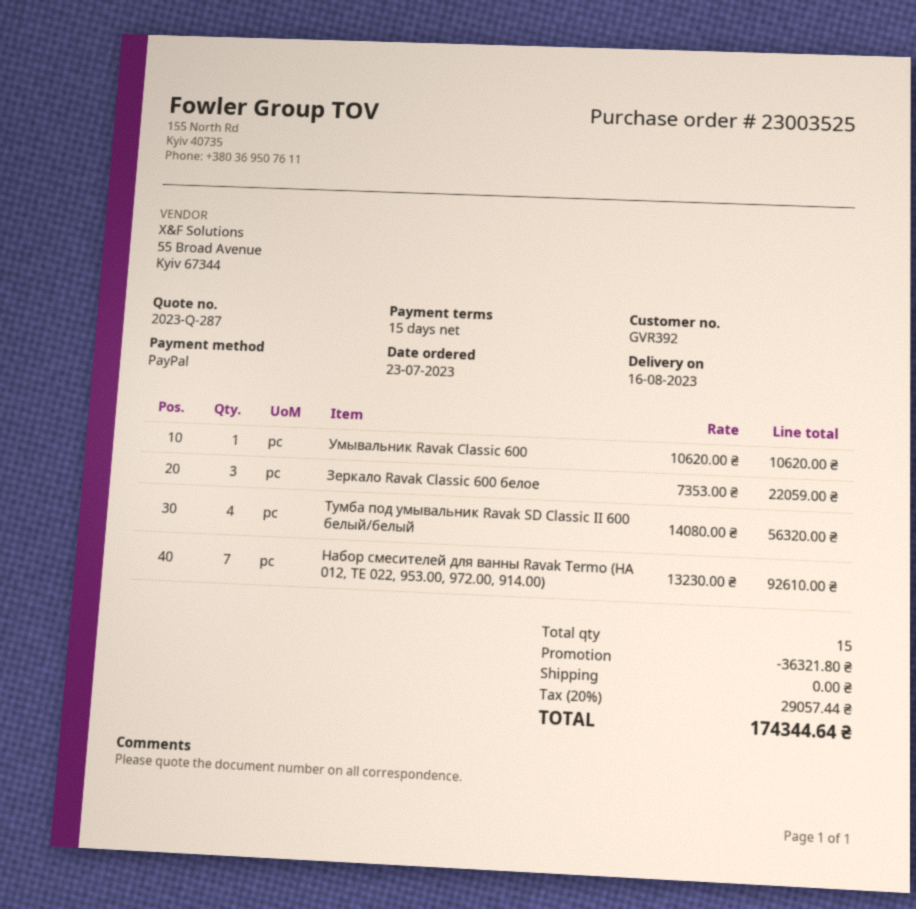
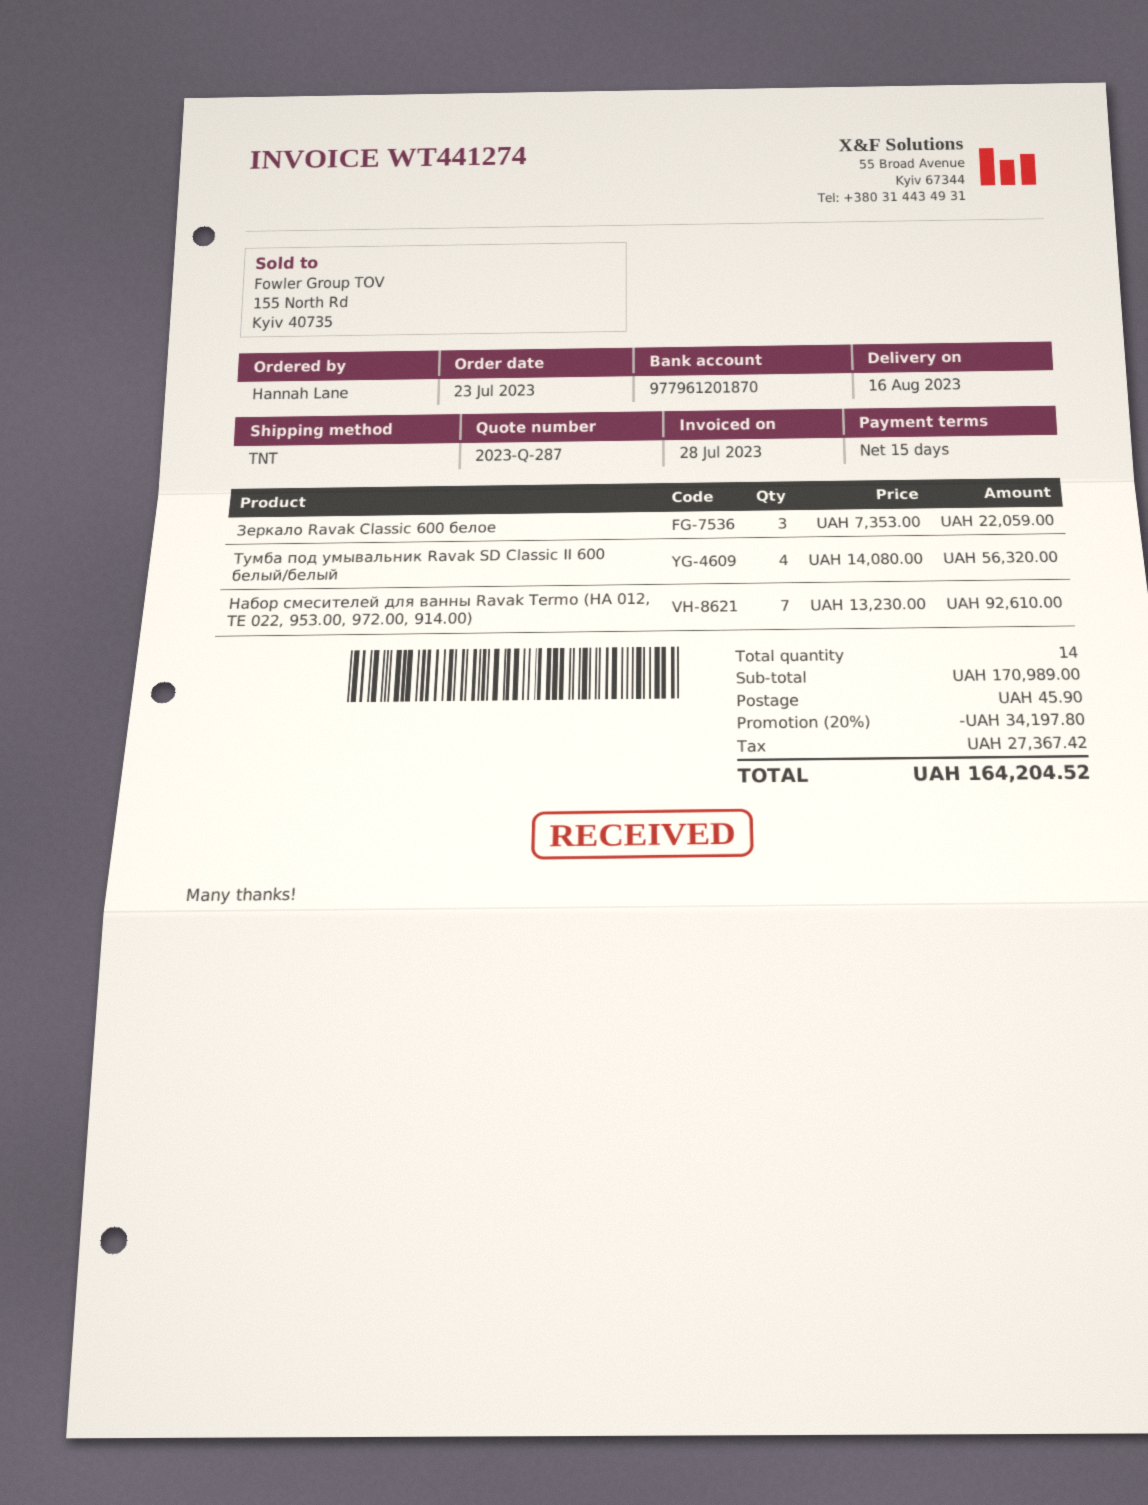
Умывальник Ravak Classic 600: 1 x 10620.00 = 10620.00 -> none
total quantity: 15 -> 14
discount: 36321.80 -> 34197.80
shipping: 0.00 -> 45.90
tax: 29057.44 -> 27367.42
total: 174344.64 -> 164204.52

